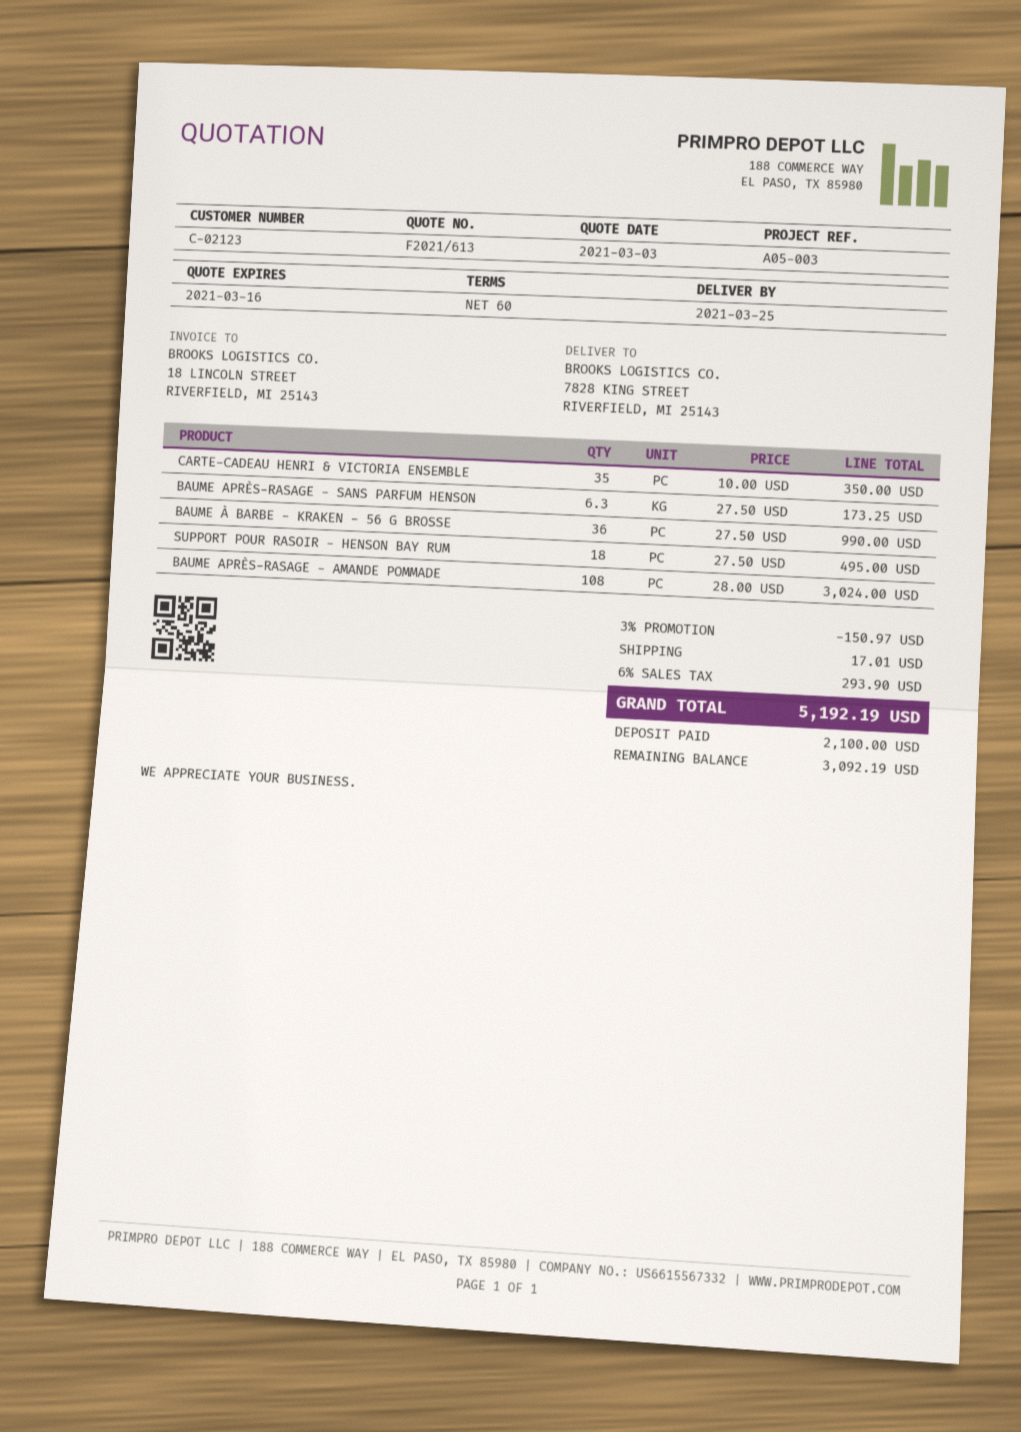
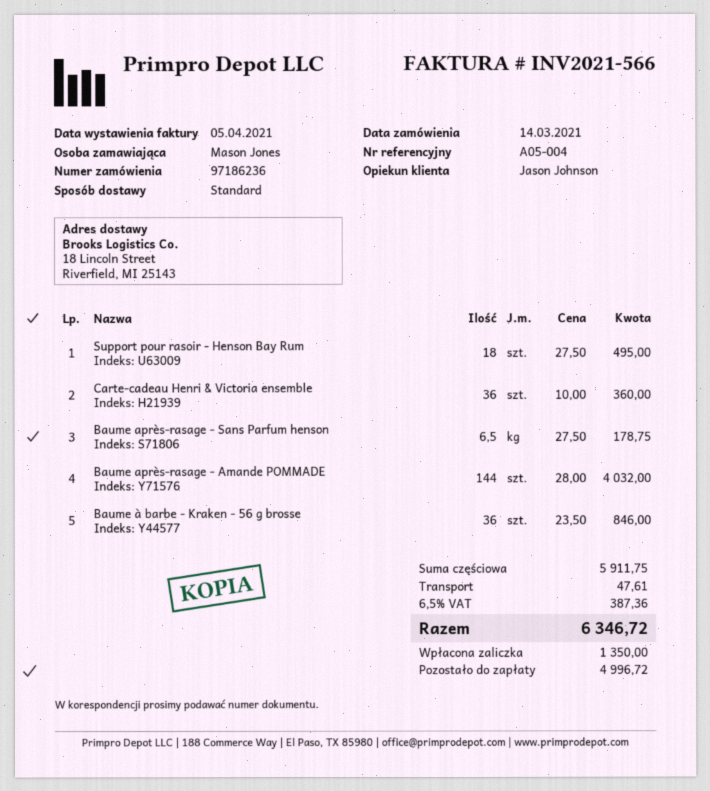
reference: A05-003 -> A05-004
ship to: 7828 KING STREET, RIVERFIELD, MI 25143 -> 18 Lincoln Street, Riverfield, MI 25143
CARTE-CADEAU HENRI & VICTORIA ENSEMBLE: 35 x 10.00 = 350.00 -> 36 x 10.00 = 360.00
BAUME APRÈS-RASAGE - SANS PARFUM HENSON: 6.3 x 27.50 = 173.25 -> 6.5 x 27.50 = 178.75
BAUME À BARBE - KRAKEN - 56 G BROSSE: 36 x 27.50 = 990.00 -> 36 x 23.50 = 846.00
BAUME APRÈS-RASAGE - AMANDE POMMADE: 108 x 28.00 = 3024.00 -> 144 x 28.00 = 4032.00
discount: 3% = 150.97 -> none
shipping: 17.01 -> 47.61
tax: 6% = 293.90 -> 6.5% = 387.36
total: 5192.19 -> 6346.72
deposit: 2100.00 -> 1350.00
balance: 3092.19 -> 4996.72

